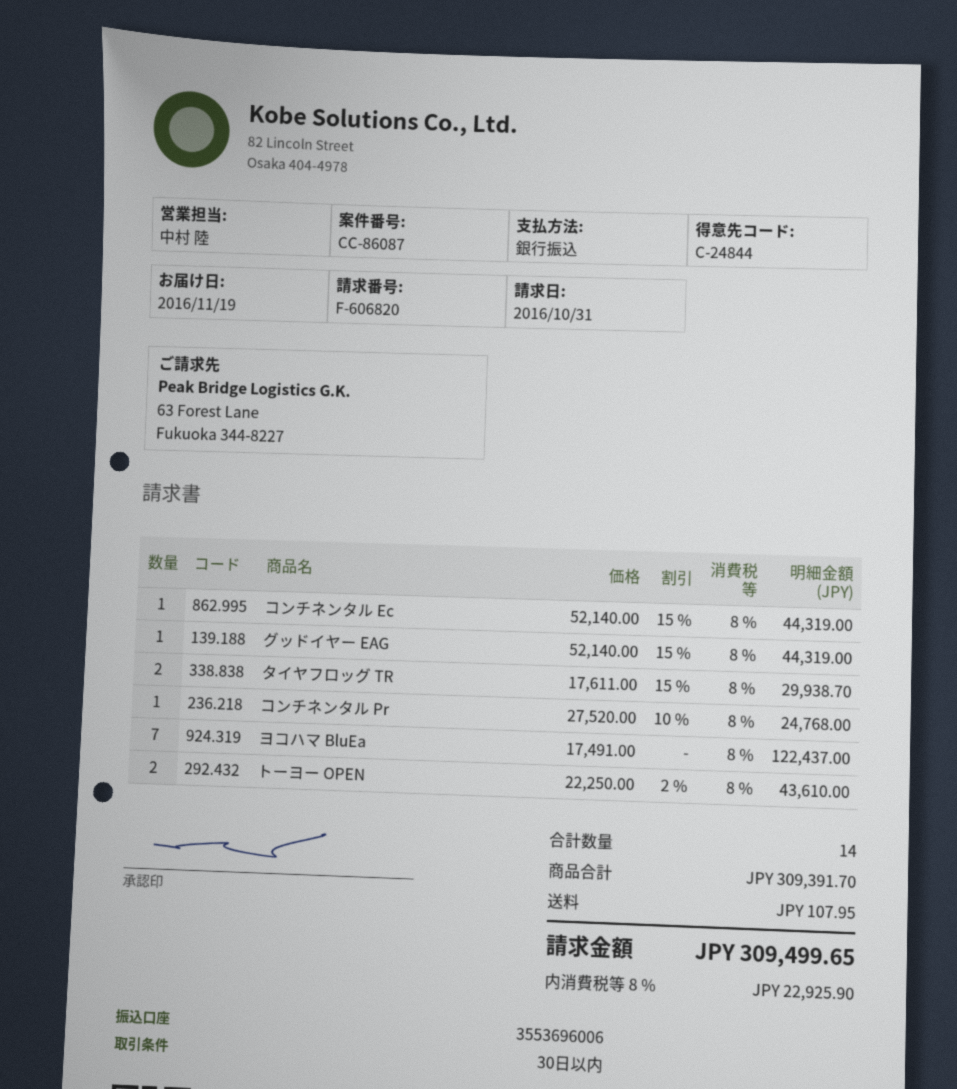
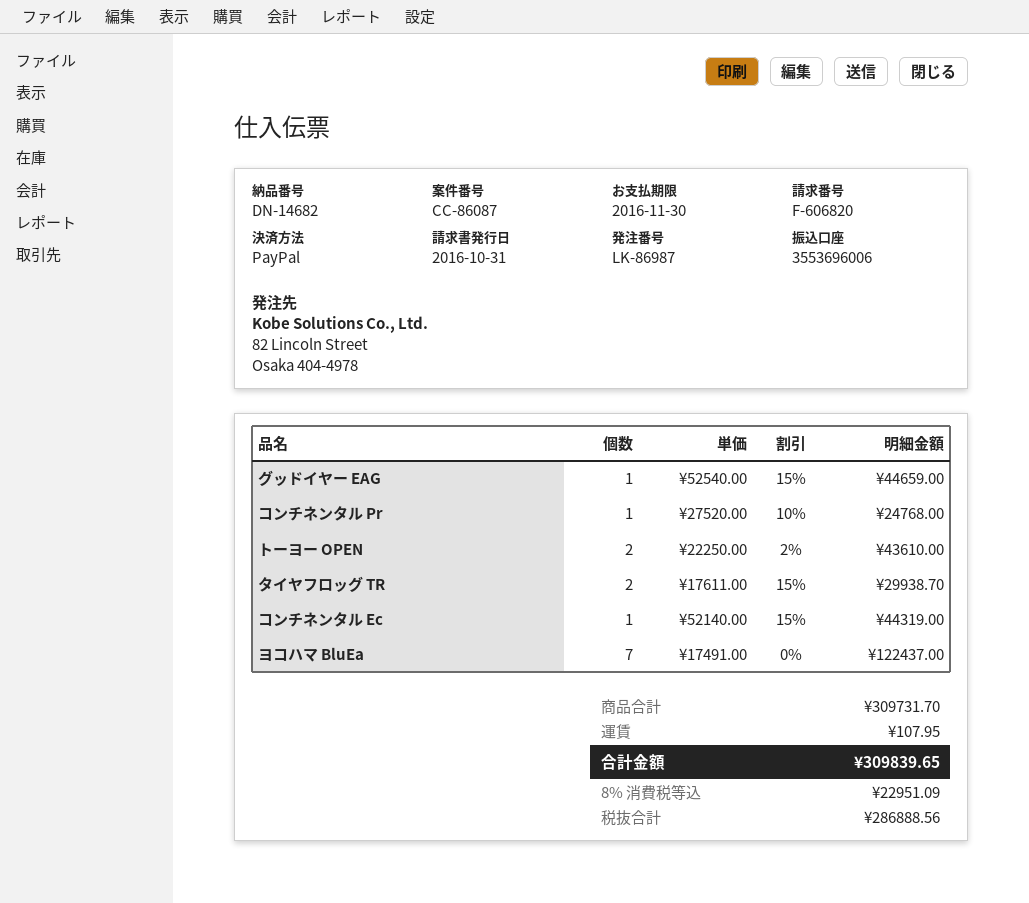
payment method: bank transfer -> PayPal
グッドイヤー EAG: 1 x 52140.00 - 15% = 44319.00 -> 1 x 52540.00 - 15% = 44659.00
subtotal: 309391.70 -> 309731.70
tax: 8% = 22925.90 -> 8% = 22951.09
total: 309499.65 -> 309839.65

